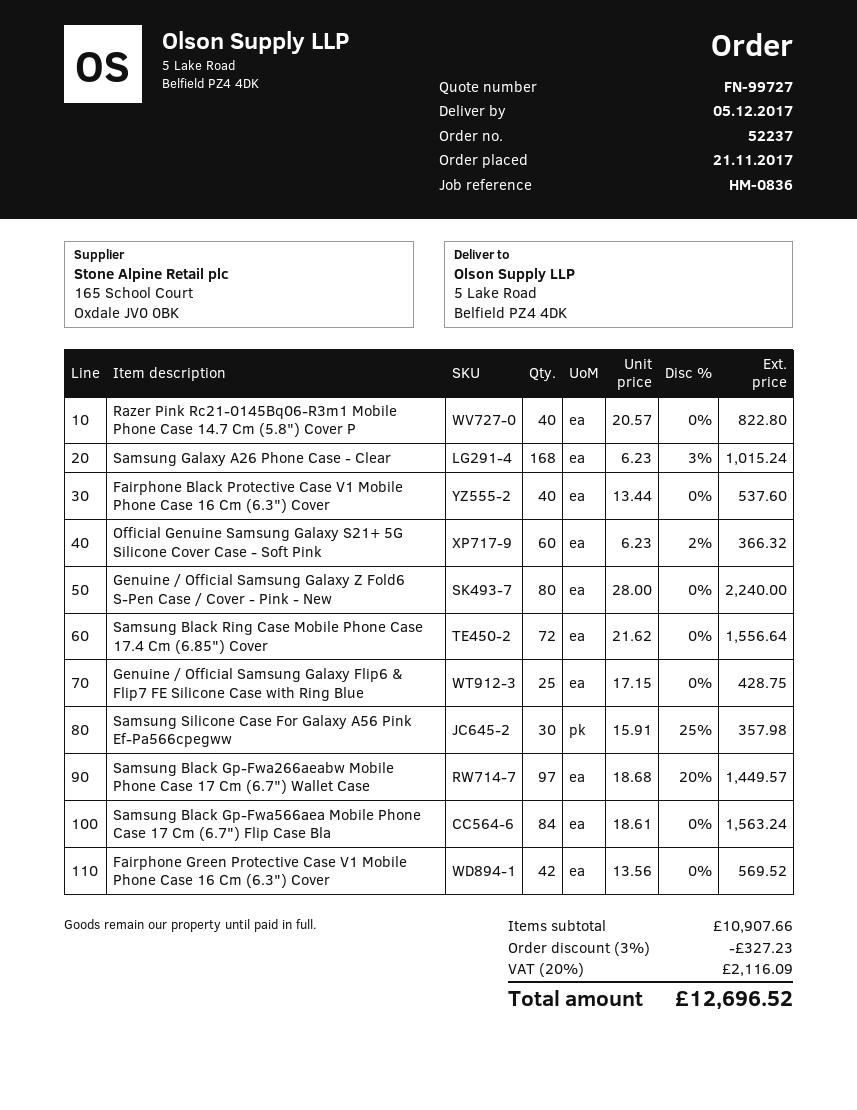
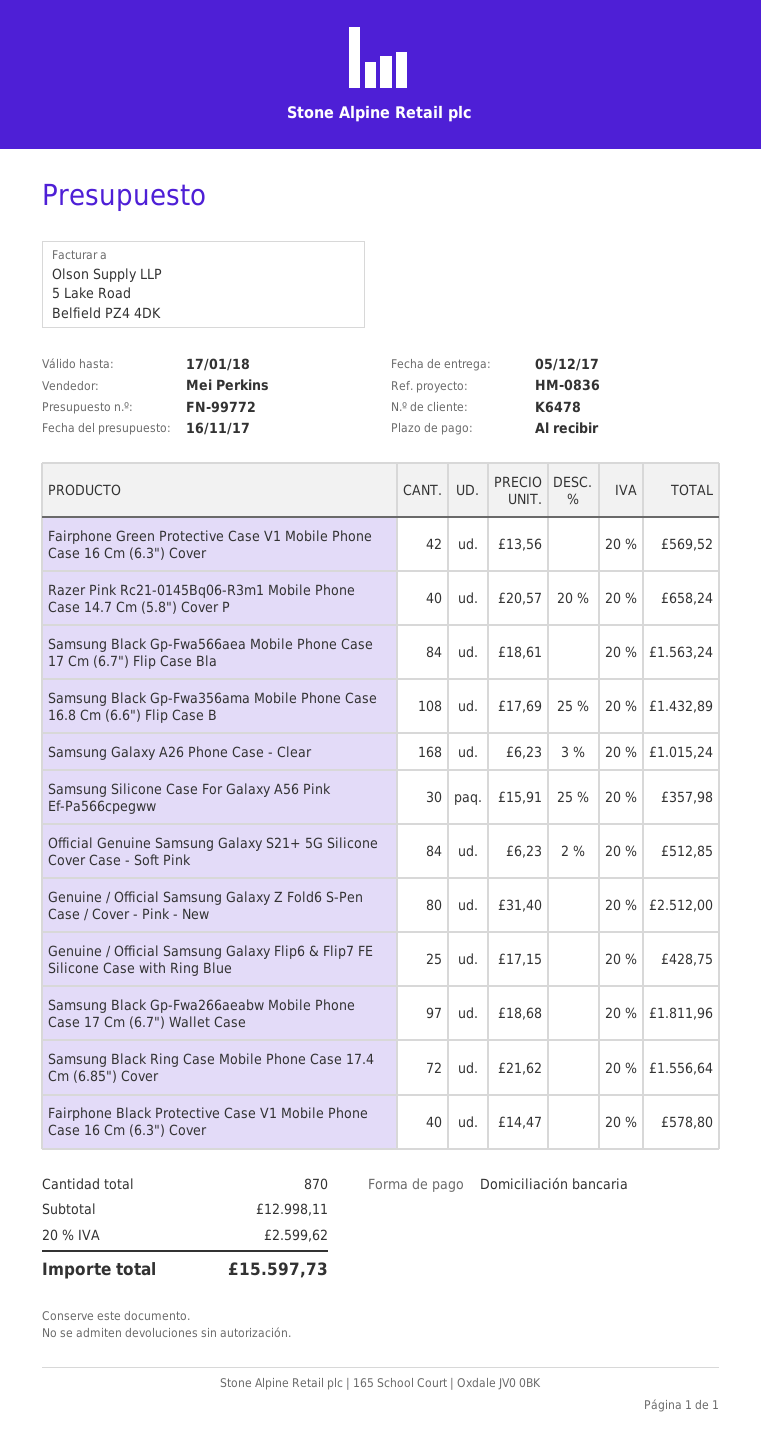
quote number: FN-99727 -> FN-99772
Razer Pink Rc21-0145Bq06-R3m1 Mobile Phone Case 14.7 Cm (5.8") Cover P: 40 x 20.57 = 822.80 -> 40 x 20.57 - 20% = 658.24
Fairphone Black Protective Case V1 Mobile Phone Case 16 Cm (6.3") Cover: 40 x 13.44 = 537.60 -> 40 x 14.47 = 578.80
Official Genuine Samsung Galaxy S21+ 5G Silicone Cover Case - Soft Pink: 60 x 6.23 - 2% = 366.32 -> 84 x 6.23 - 2% = 512.85
Genuine / Official Samsung Galaxy Z Fold6 S-Pen Case / Cover - Pink - New: 80 x 28.00 = 2240.00 -> 80 x 31.40 = 2512.00
Samsung Black Gp-Fwa266aeabw Mobile Phone Case 17 Cm (6.7") Wallet Case: 97 x 18.68 - 20% = 1449.57 -> 97 x 18.68 = 1811.96
Samsung Black Gp-Fwa356ama Mobile Phone Case 16.8 Cm (6.6") Flip Case B: none -> 108 x 17.69 - 25% = 1432.89
subtotal: 10907.66 -> 12998.11
discount: 3% = 327.23 -> none
tax: 20% = 2116.09 -> 20% = 2599.62
total: 12696.52 -> 15597.73

